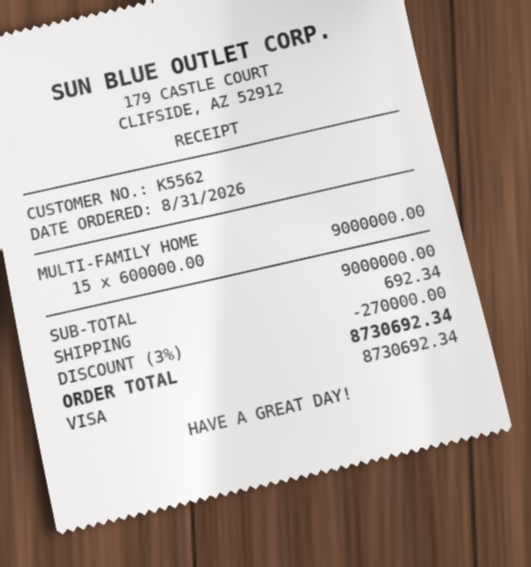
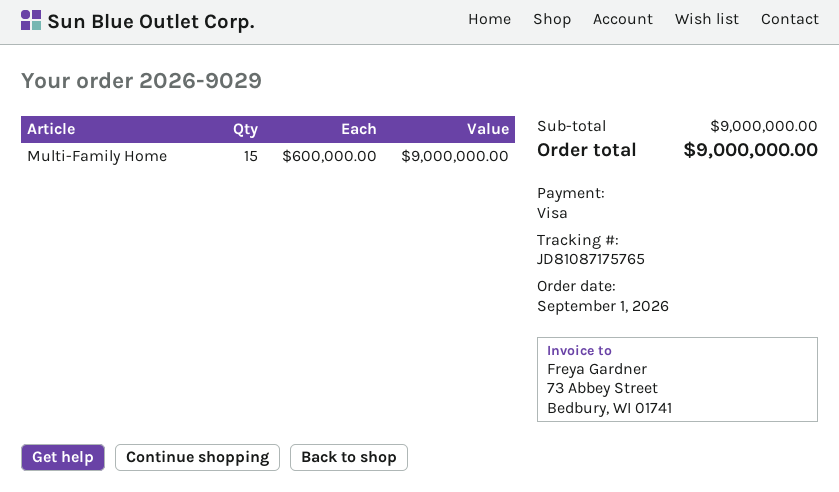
order date: 2026-08-31 -> 2026-09-01
discount: 3% = 270000.00 -> none
shipping: 692.34 -> none
total: 8730692.34 -> 9000000.00

